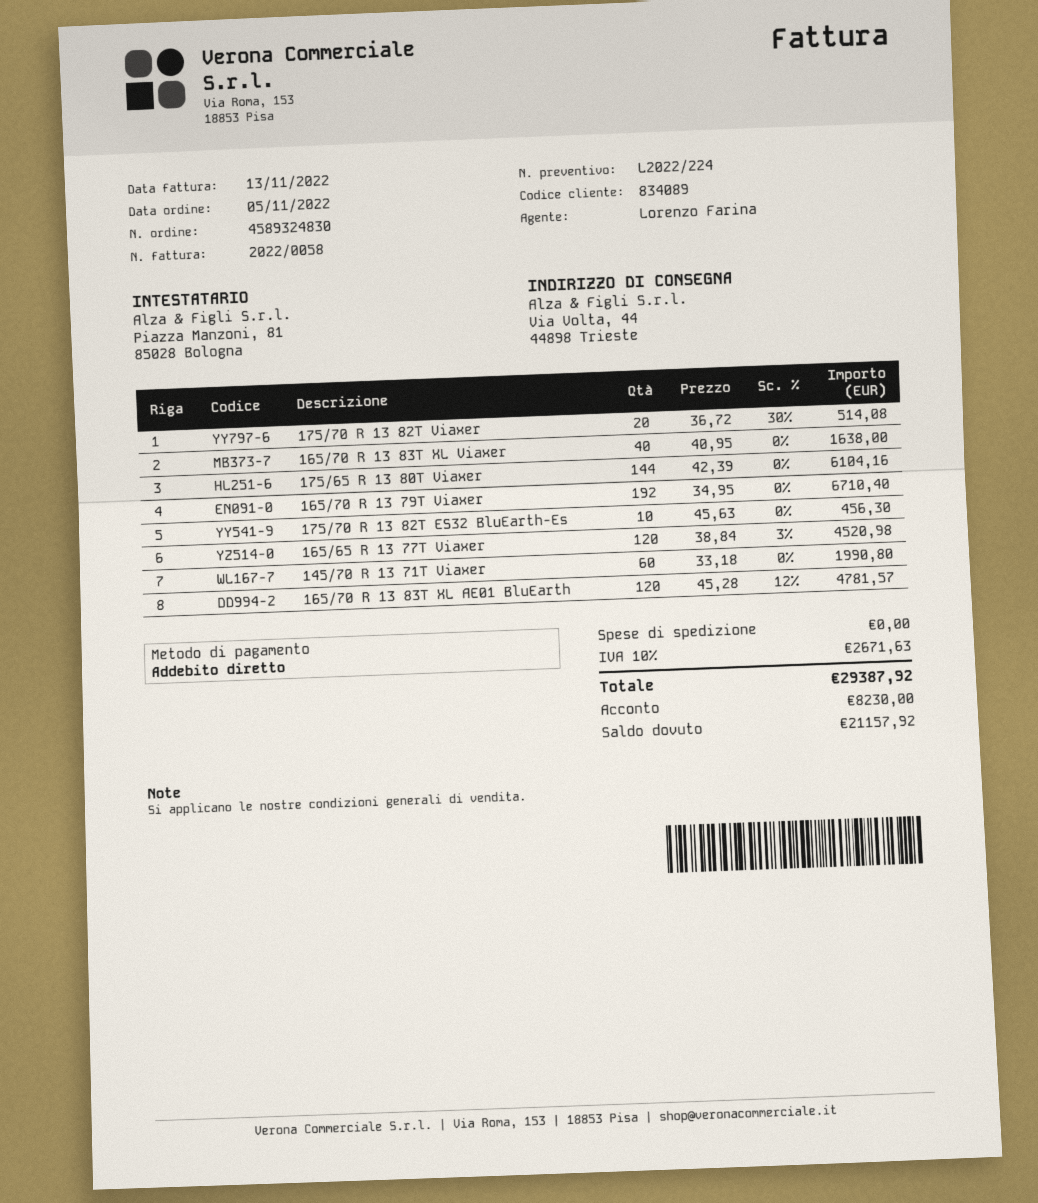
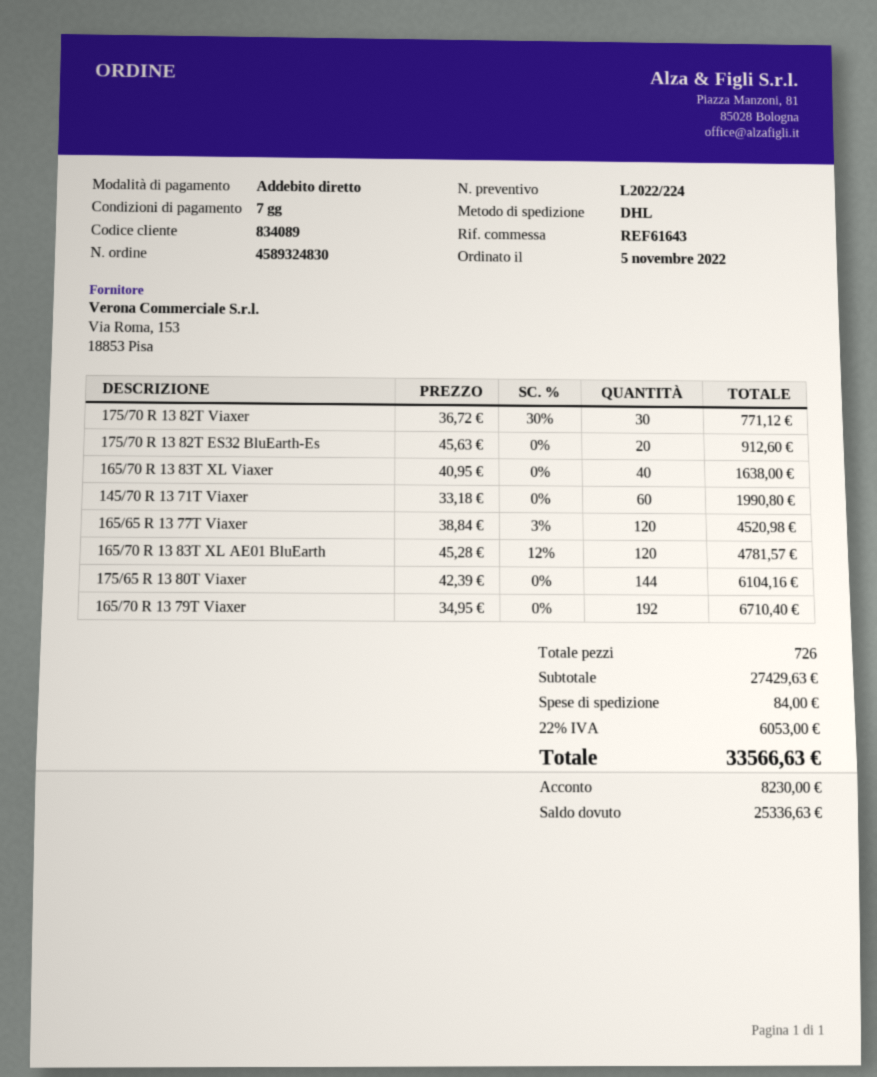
175/70 R 13 82T Viaxer: 20 x 36.72 - 30% = 514.08 -> 30 x 36.72 - 30% = 771.12
175/70 R 13 82T ES32 BluEarth-Es: 10 x 45.63 = 456.30 -> 20 x 45.63 = 912.60
shipping: 0.00 -> 84.00
tax: 10% = 2671.63 -> 22% = 6053.00
total: 29387.92 -> 33566.63
balance: 21157.92 -> 25336.63

